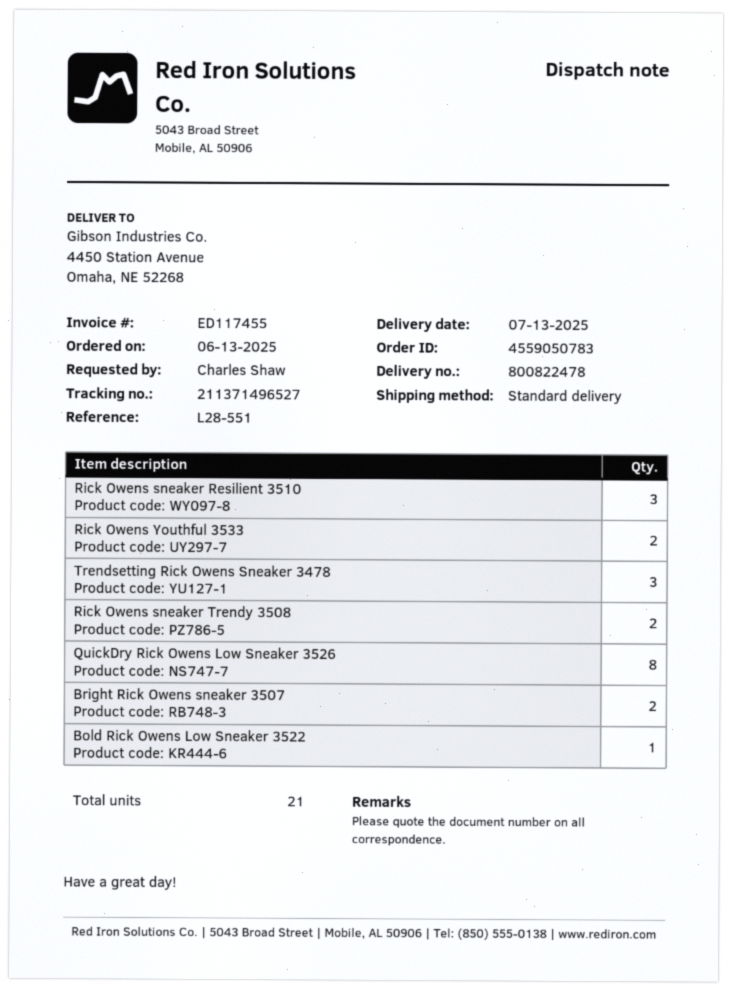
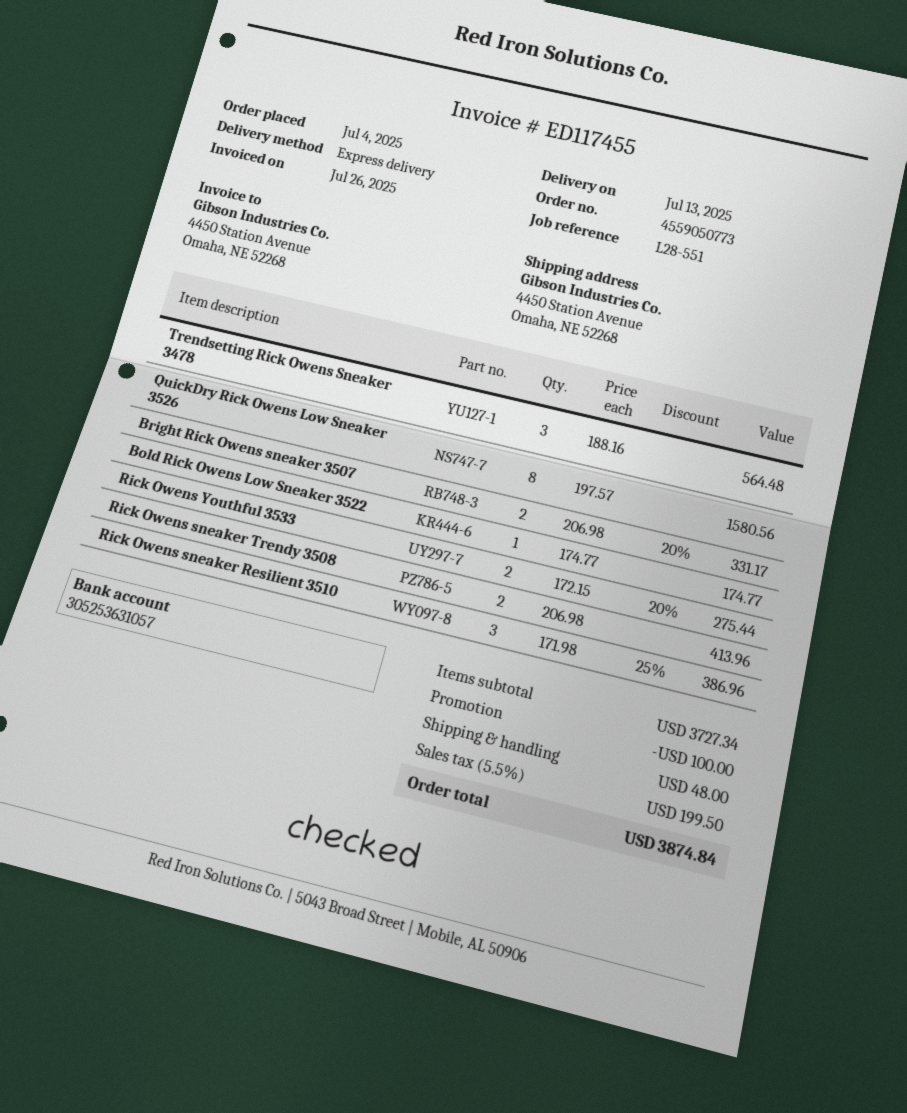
order number: 4559050783 -> 4559050773
order date: 2025-06-13 -> 2025-07-04
shipping method: standard -> express

